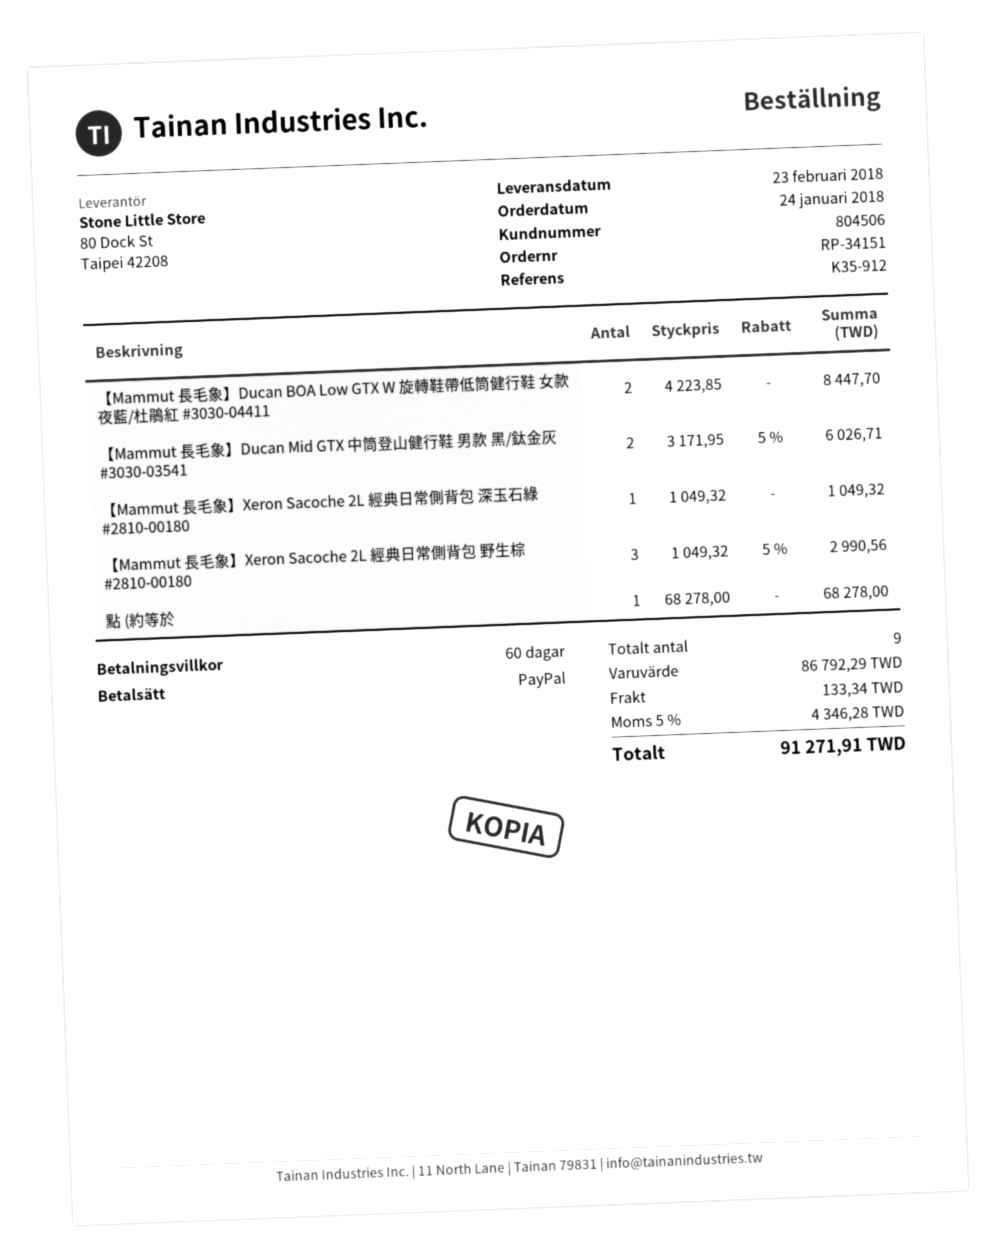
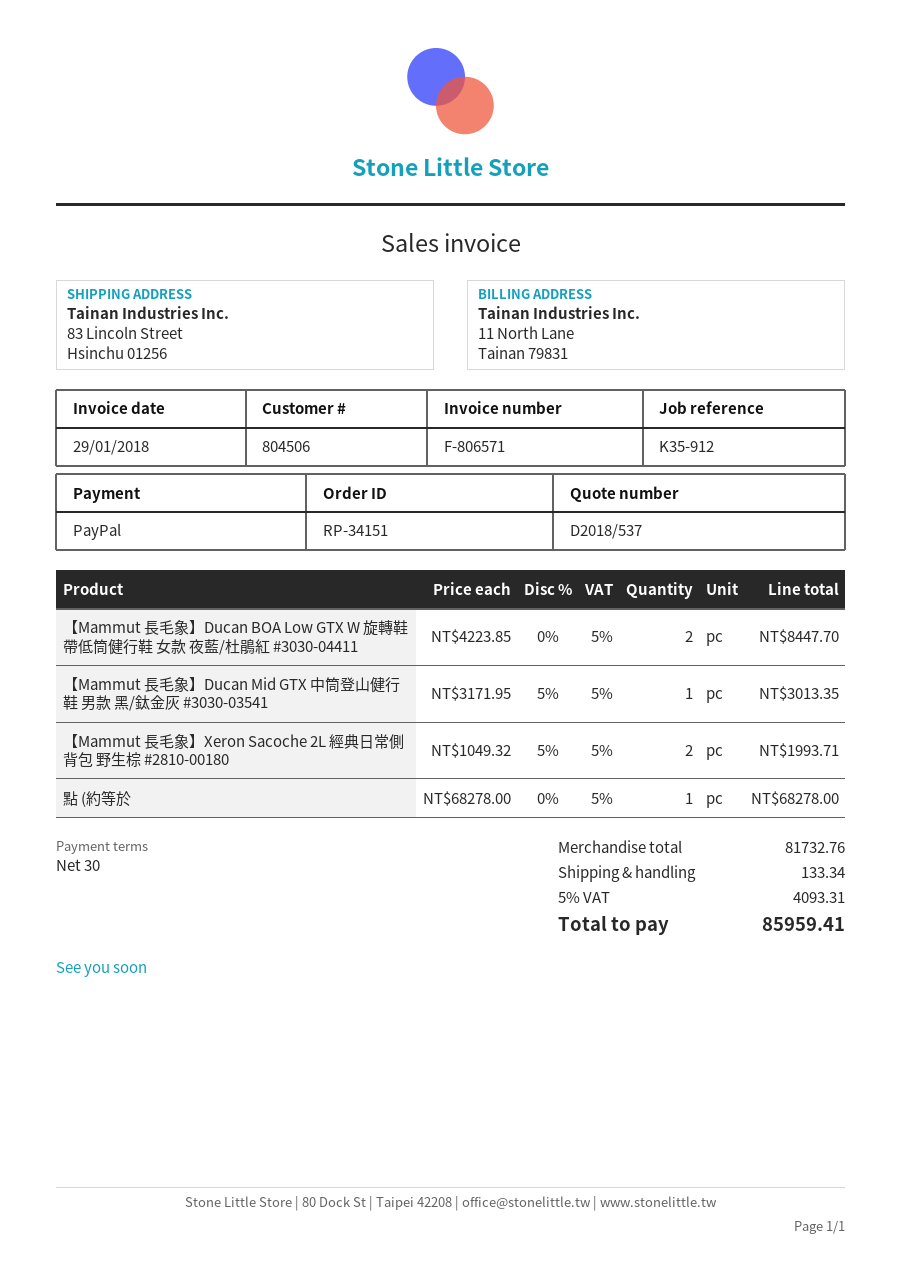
payment terms: 60 days -> 30 days
【Mammut 長毛象】Ducan Mid GTX 中筒登山健行鞋 男款 黑/鈦金灰 #3030-03541: 2 x 3171.95 - 5% = 6026.71 -> 1 x 3171.95 - 5% = 3013.35
【Mammut 長毛象】Xeron Sacoche 2L 經典日常側背包 深玉石綠 #2810-00180: 1 x 1049.32 = 1049.32 -> none
【Mammut 長毛象】Xeron Sacoche 2L 經典日常側背包 野生棕 #2810-00180: 3 x 1049.32 - 5% = 2990.56 -> 2 x 1049.32 - 5% = 1993.71
subtotal: 86792.29 -> 81732.76
tax: 5% = 4346.28 -> 5% = 4093.31
total: 91271.91 -> 85959.41

